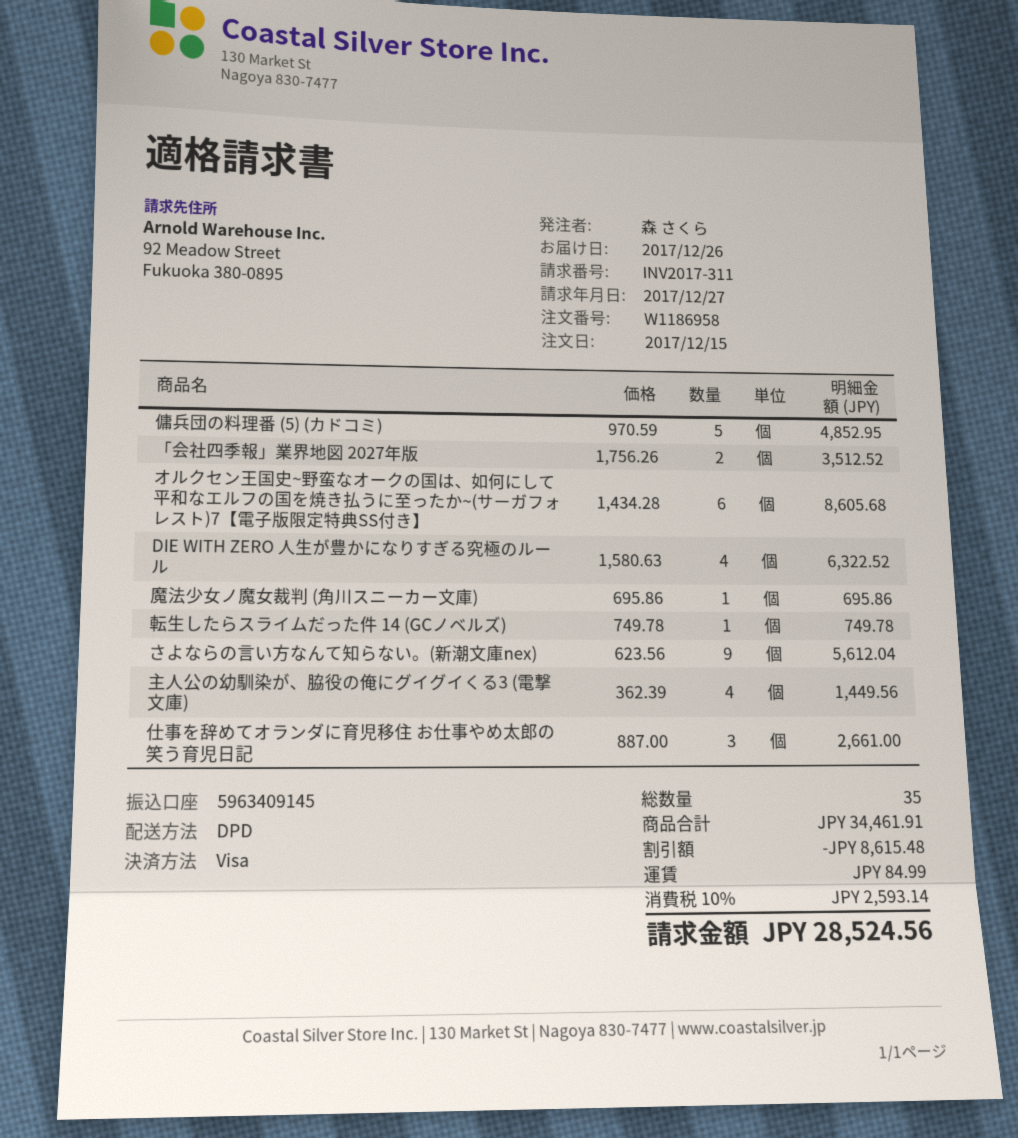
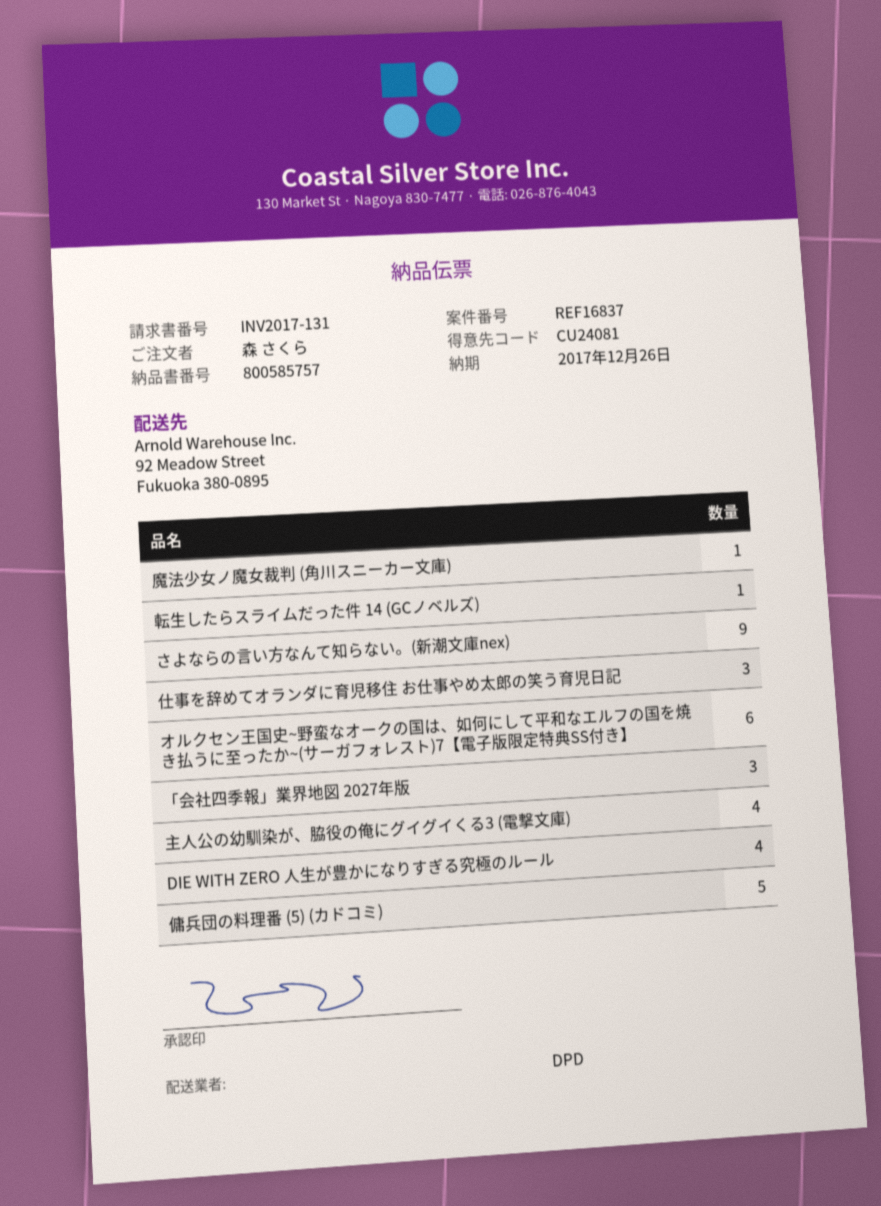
invoice number: INV2017-311 -> INV2017-131
「会社四季報」業界地図 2027年版: 2 -> 3

